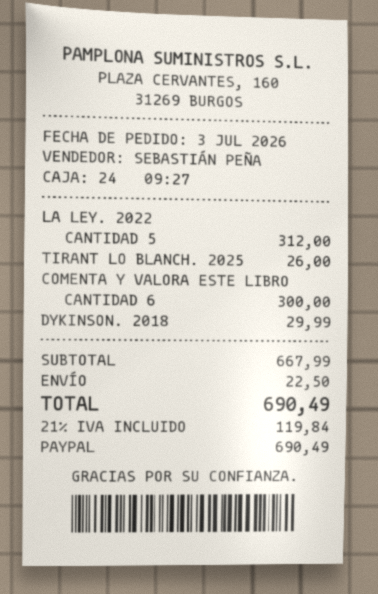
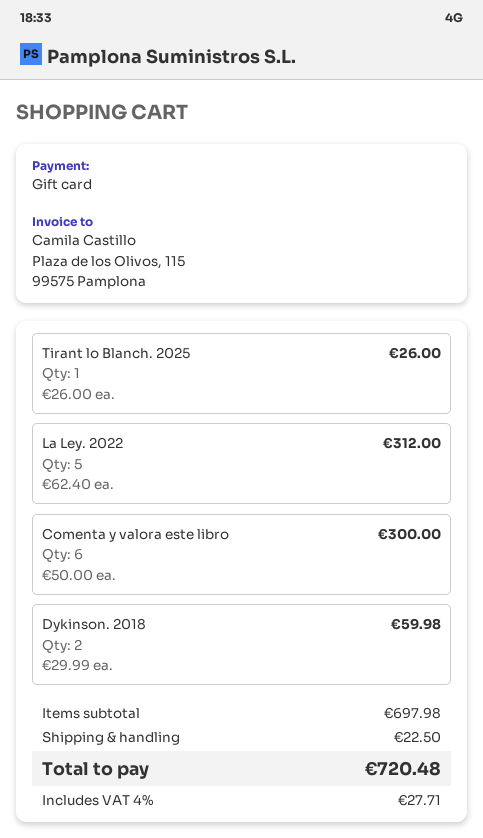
payment method: PayPal -> gift card
DYKINSON. 2018: 1 for 29.99 -> 2 for 59.98
subtotal: 667.99 -> 697.98
tax: 21% = 119.84 -> 4% = 27.71
total: 690.49 -> 720.48

